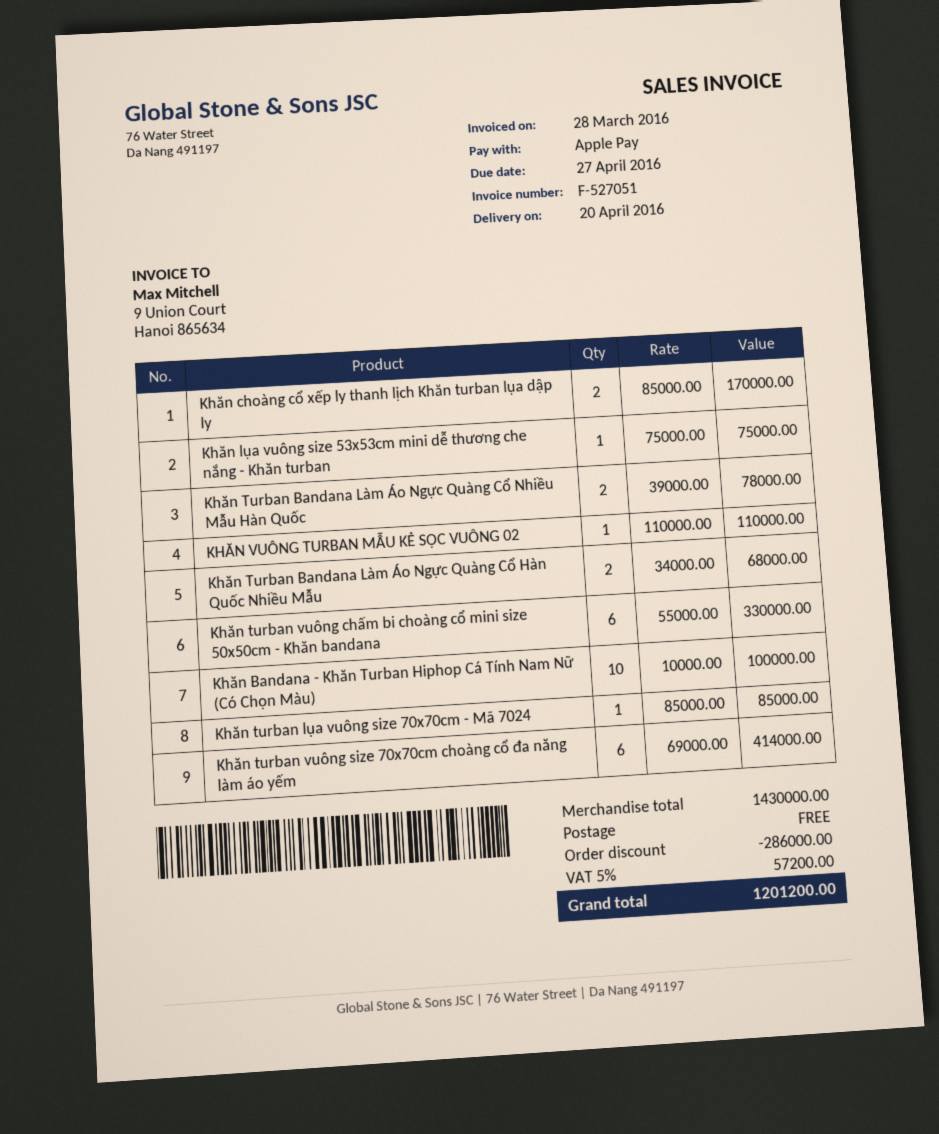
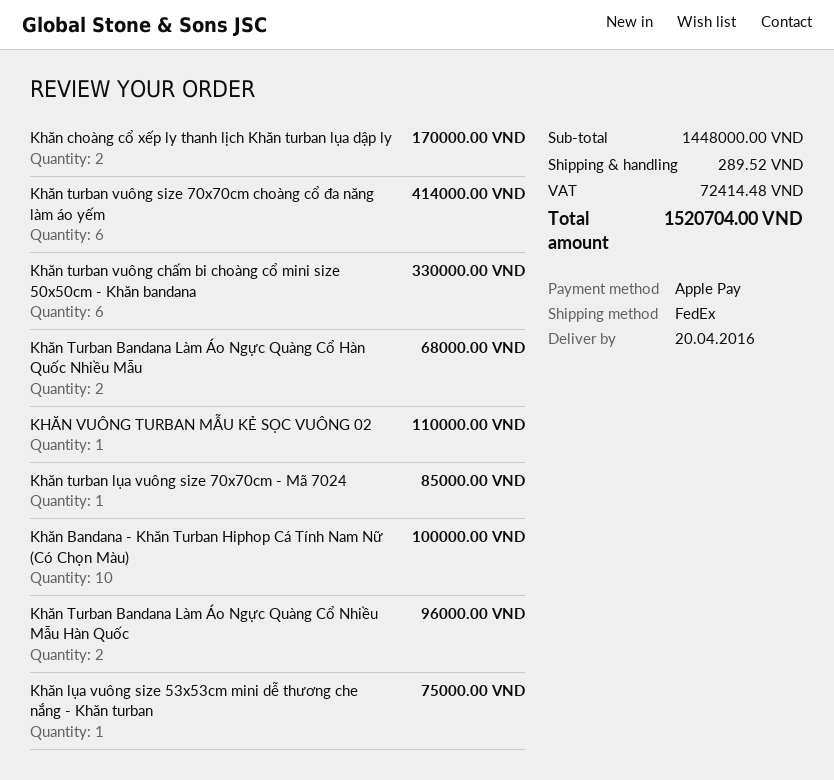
Khăn Turban Bandana Làm Áo Ngực Quàng Cổ Nhiều Mẫu Hàn Quốc: 2 for 78000.00 -> 2 for 96000.00
subtotal: 1430000.00 -> 1448000.00
discount: 286000.00 -> none
shipping: 0.00 -> 289.52
tax: 57200.00 -> 72414.48
total: 1201200.00 -> 1520704.00

